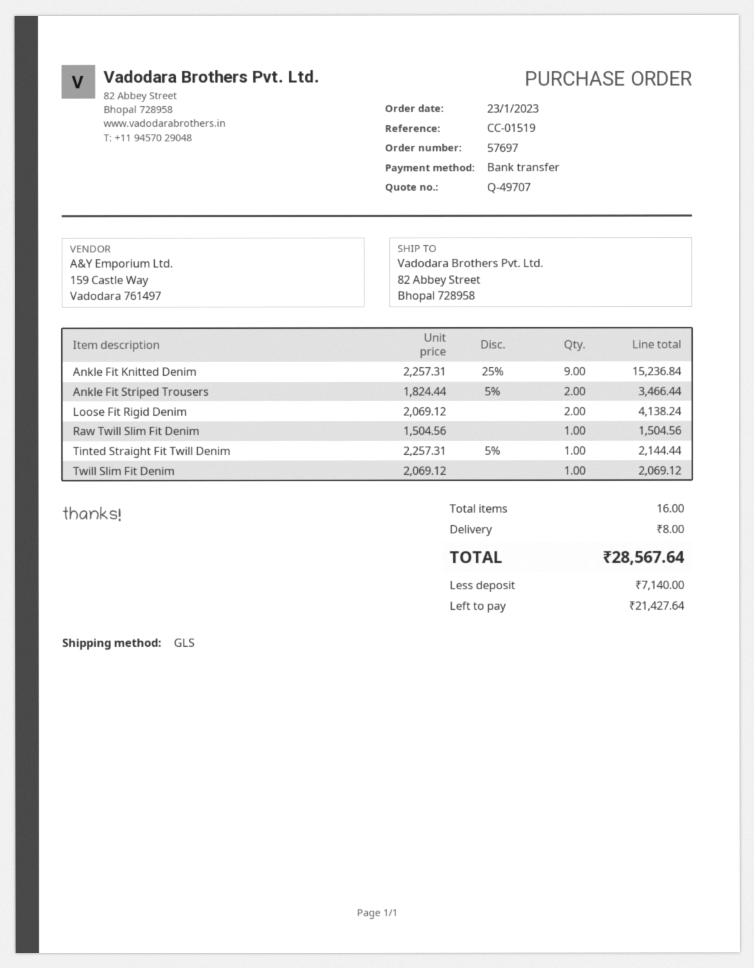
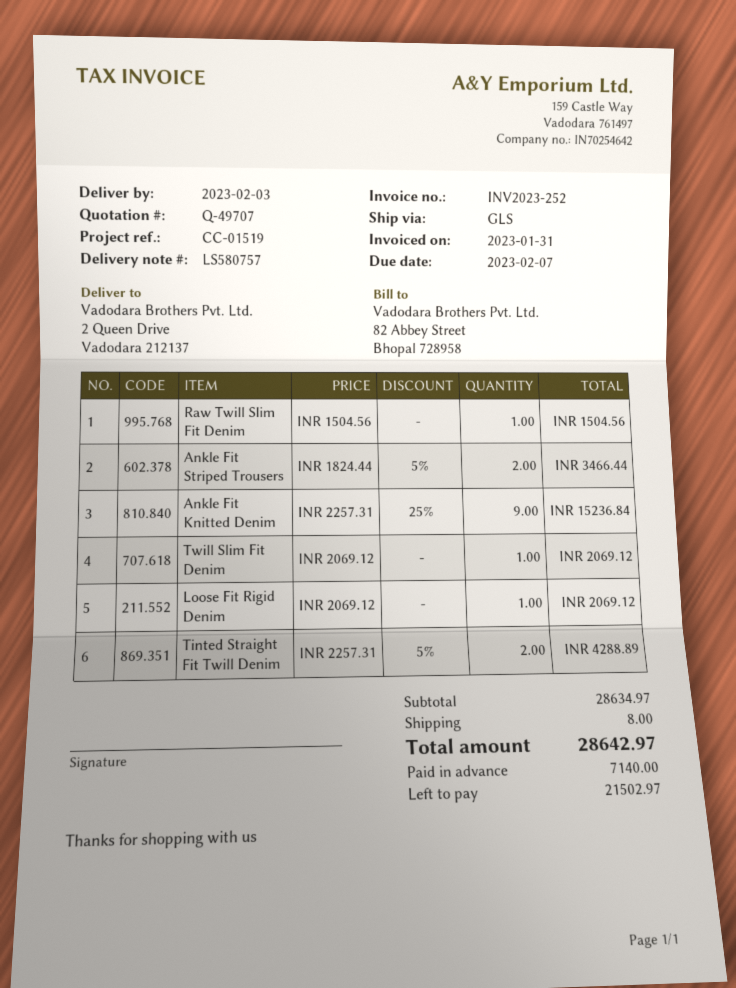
ship to: 82 Abbey Street, Bhopal 728958 -> 2 Queen Drive, Vadodara 212137
Loose Fit Rigid Denim: 2 x 2069.12 = 4138.24 -> 1 x 2069.12 = 2069.12
Tinted Straight Fit Twill Denim: 1 x 2257.31 - 5% = 2144.44 -> 2 x 2257.31 - 5% = 4288.89
total: 28567.64 -> 28642.97
balance: 21427.64 -> 21502.97

